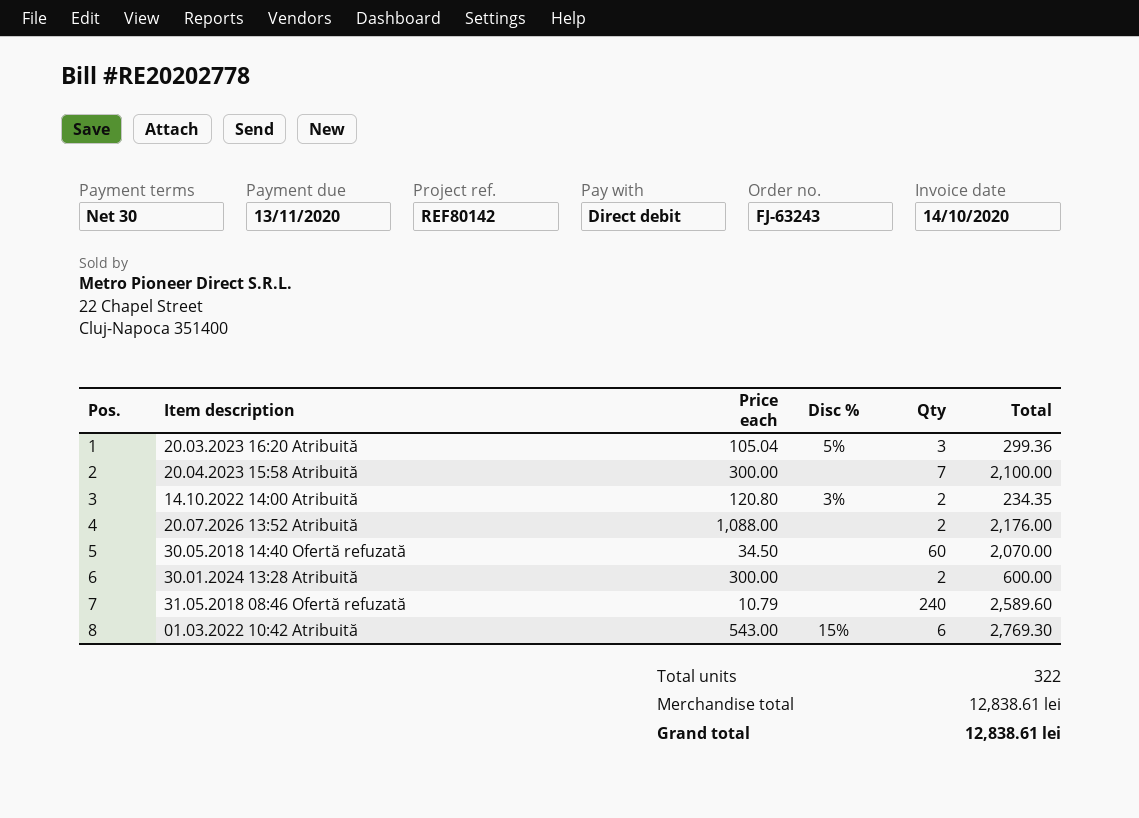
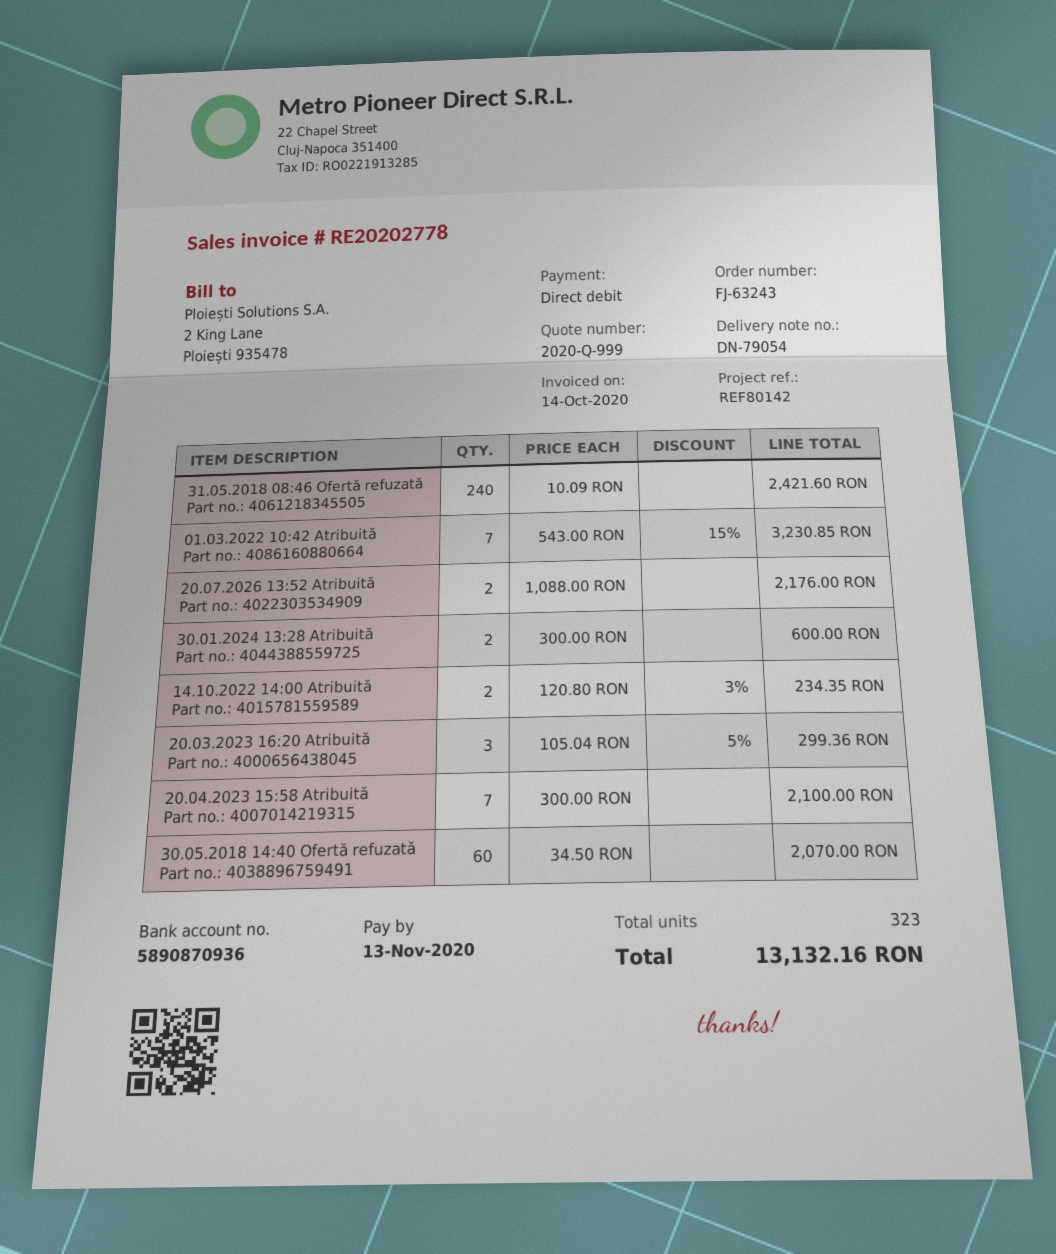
31.05.2018 08:46 Ofertă refuzată: 240 x 10.79 = 2589.60 -> 240 x 10.09 = 2421.60
01.03.2022 10:42 Atribuită: 6 x 543.00 - 15% = 2769.30 -> 7 x 543.00 - 15% = 3230.85
total quantity: 322 -> 323
total: 12838.61 -> 13132.16

